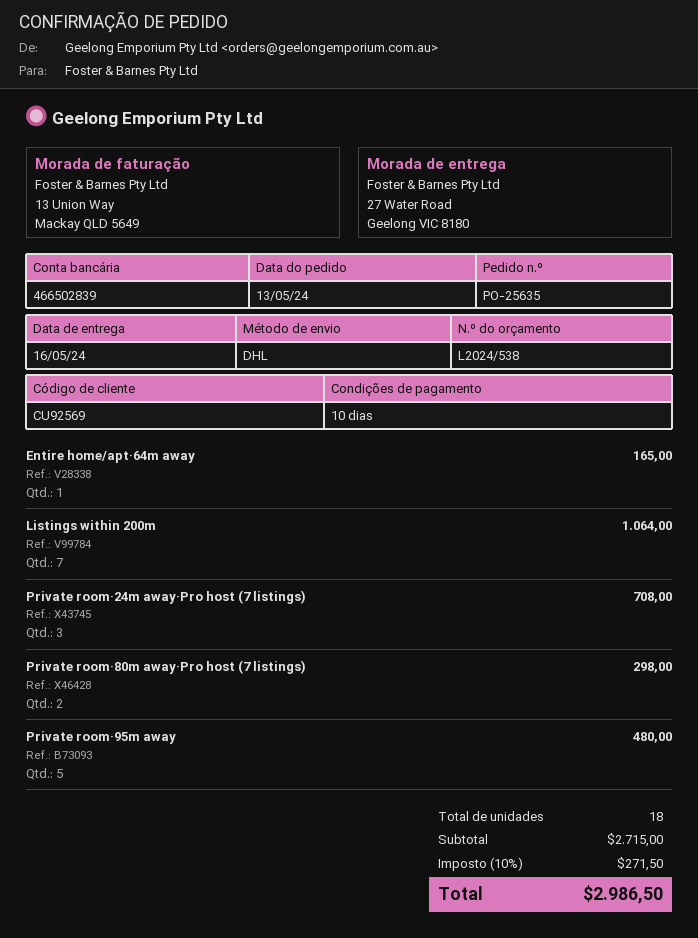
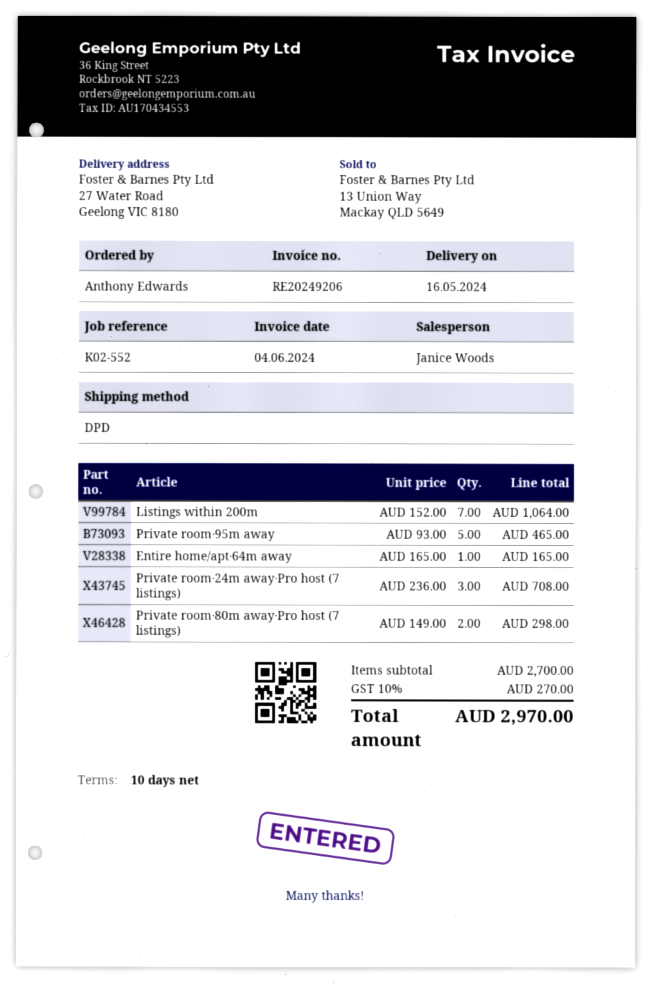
shipping method: DHL -> DPD
Private room·95m away: 5 for 480.00 -> 5 for 465.00
subtotal: 2715.00 -> 2700.00
tax: 10% = 271.50 -> 10% = 270.00
total: 2986.50 -> 2970.00

